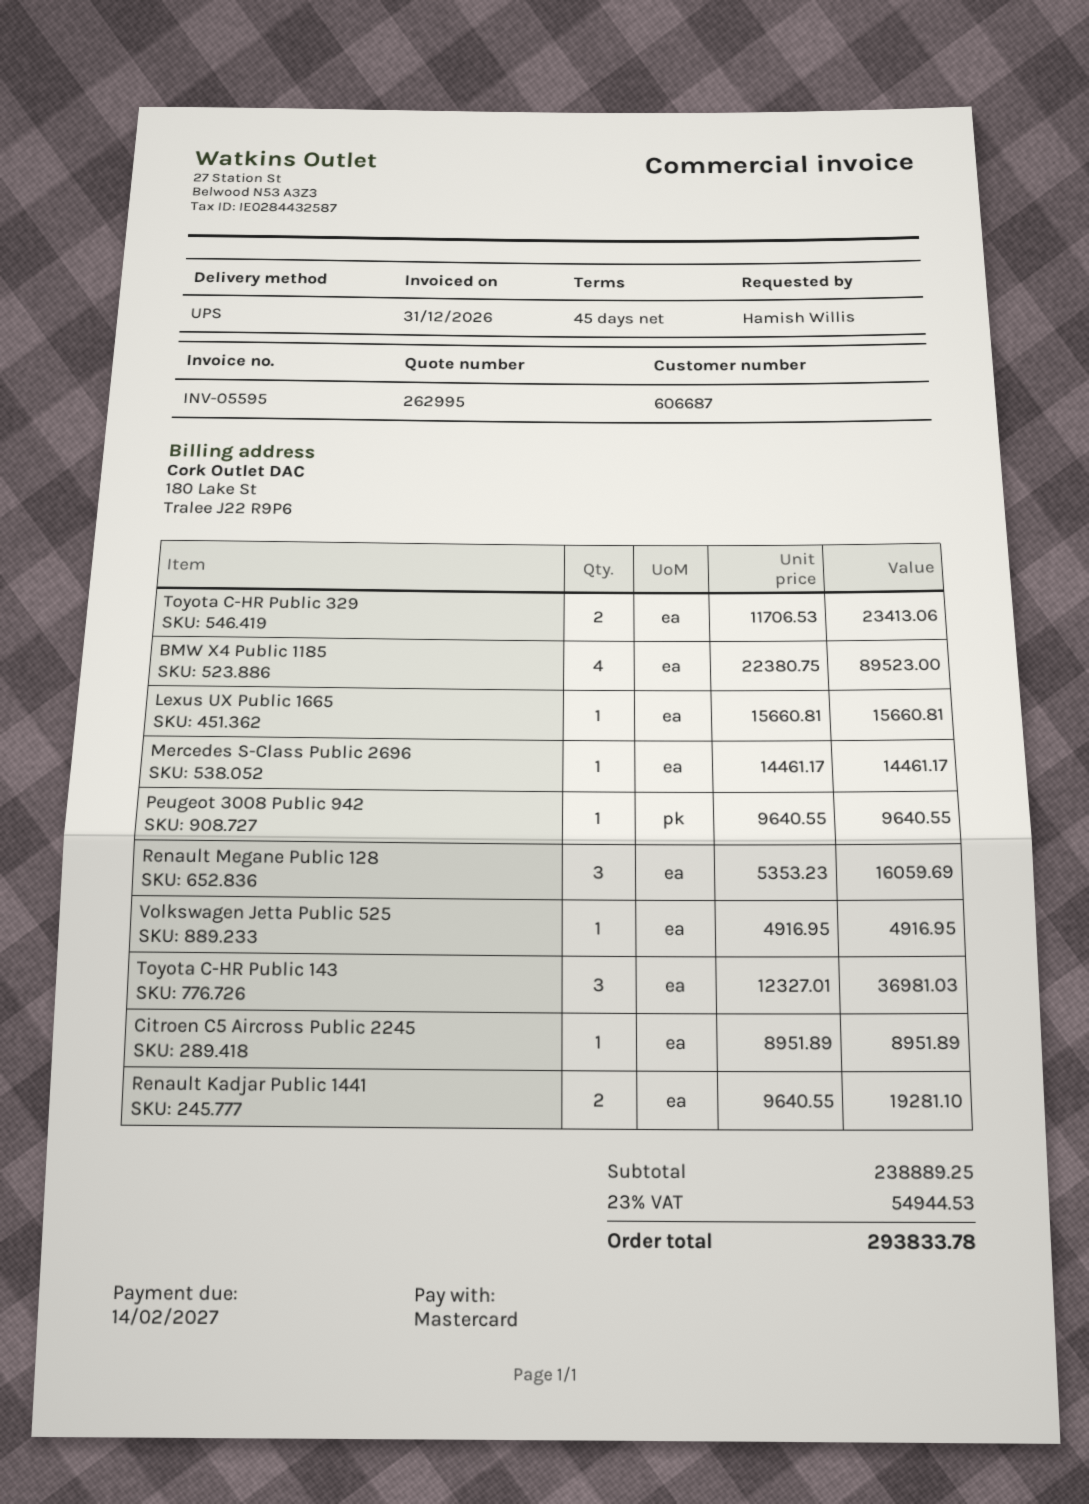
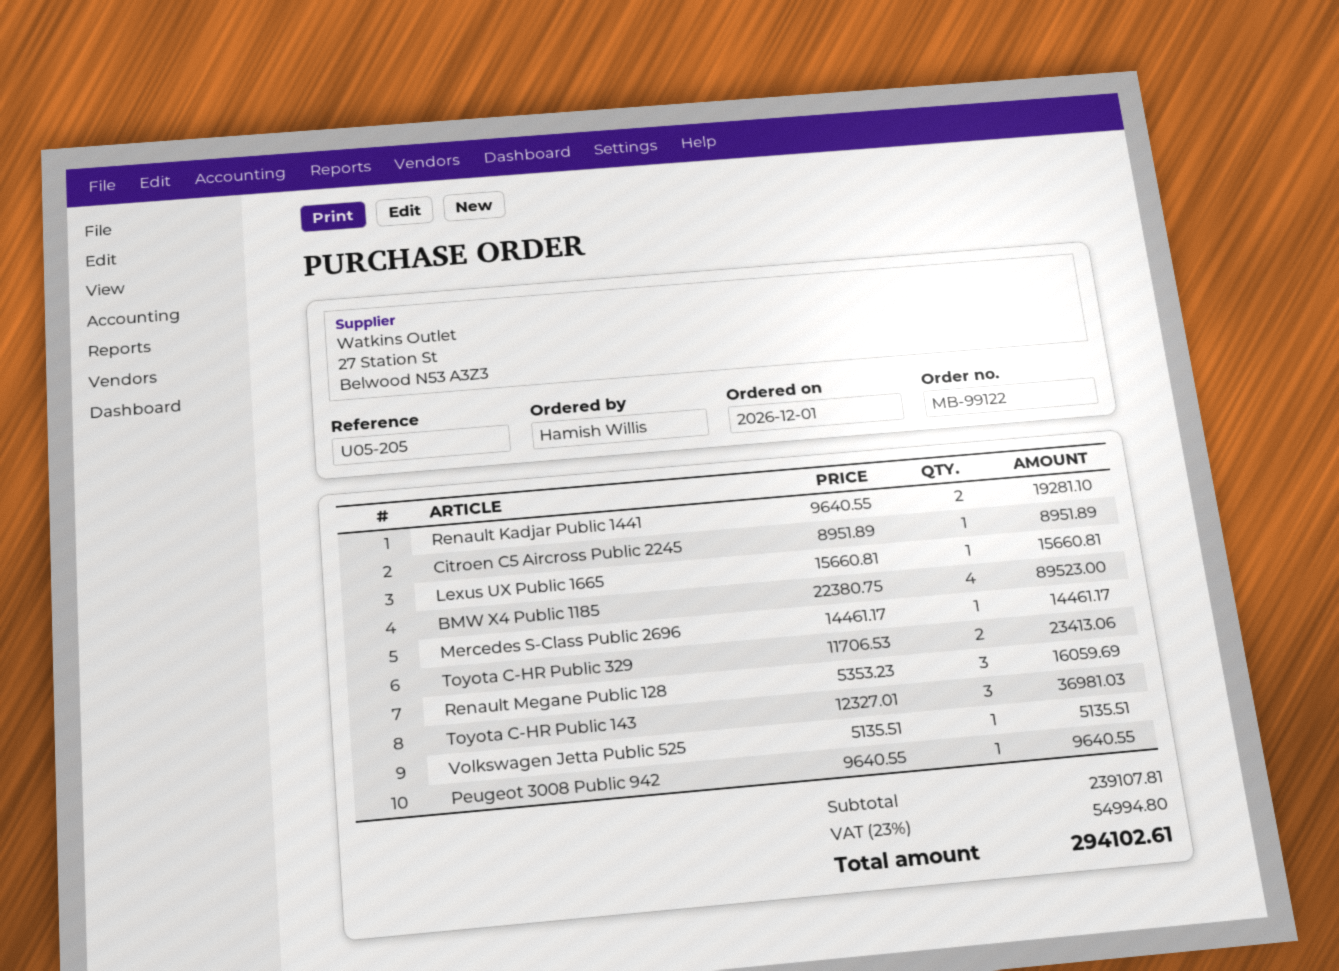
Volkswagen Jetta Public 525: 1 x 4916.95 = 4916.95 -> 1 x 5135.51 = 5135.51
subtotal: 238889.25 -> 239107.81
tax: 23% = 54944.53 -> 23% = 54994.80
total: 293833.78 -> 294102.61

